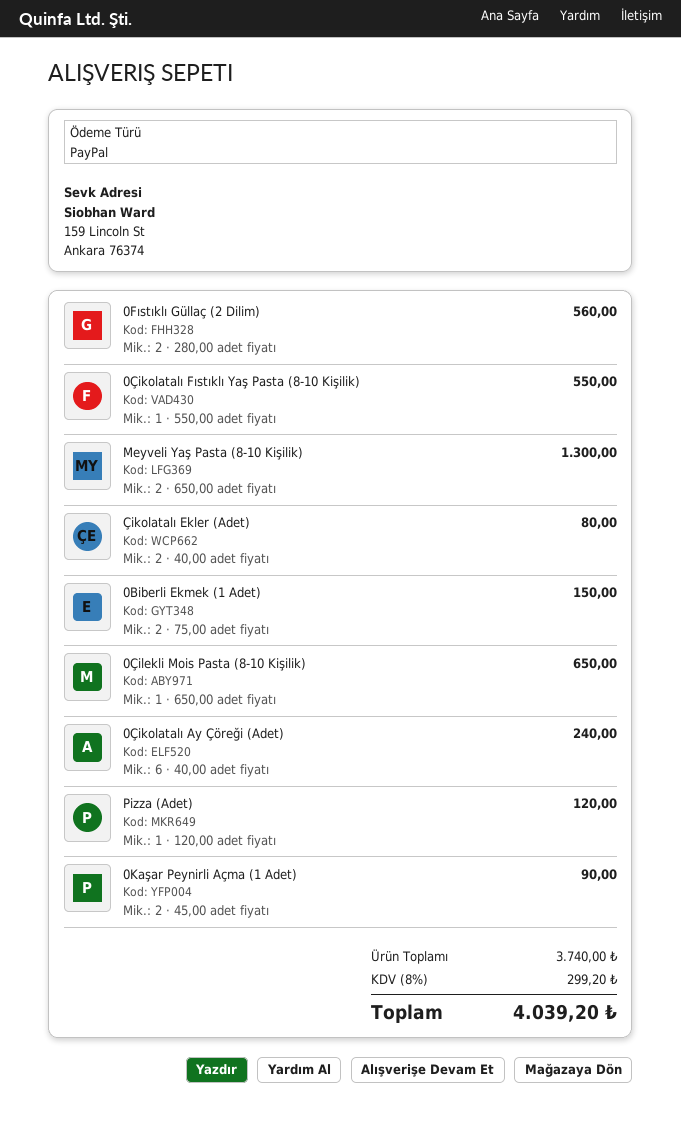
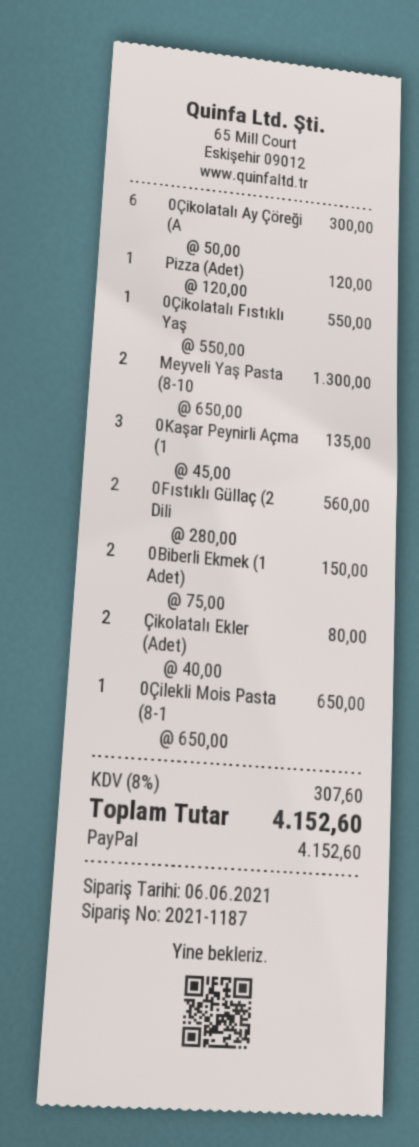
0Çikolatalı Ay Çöreği (Adet): 6 x 40.00 = 240.00 -> 6 x 50.00 = 300.00
0Kaşar Peynirli Açma (1 Adet): 2 x 45.00 = 90.00 -> 3 x 45.00 = 135.00
tax: 8% = 299.20 -> 8% = 307.60
total: 4039.20 -> 4152.60

